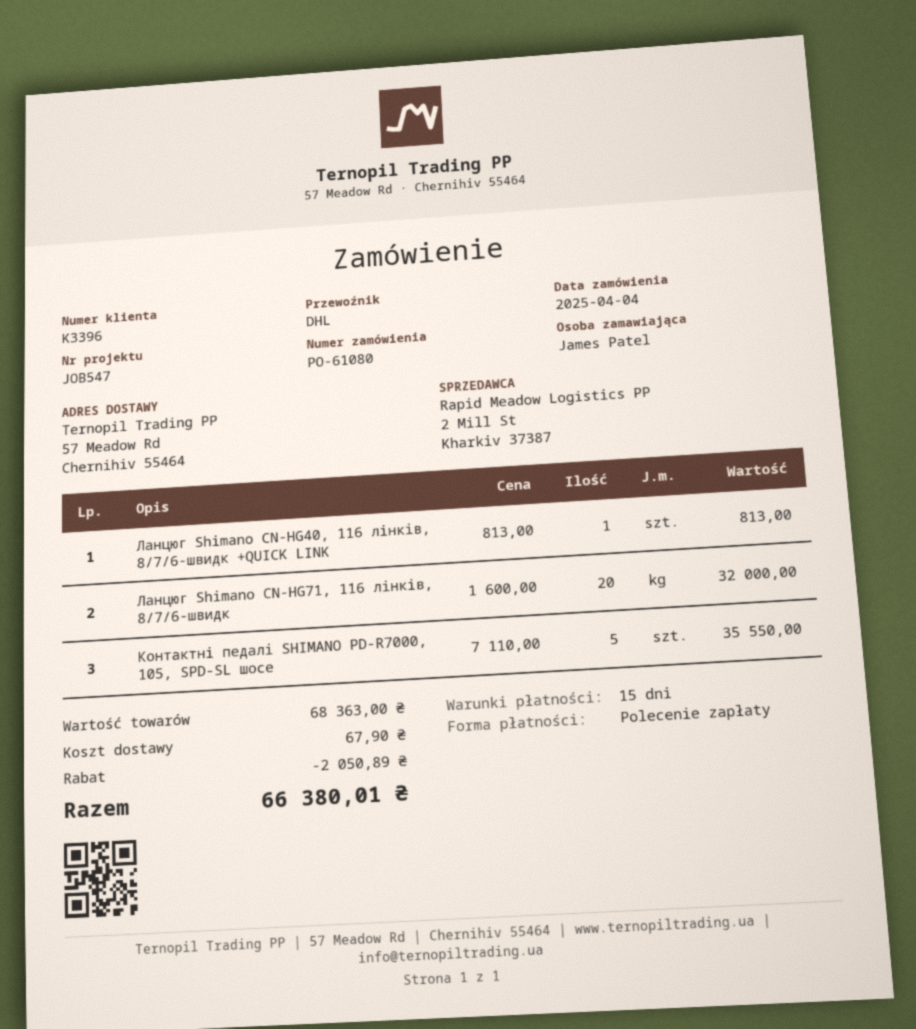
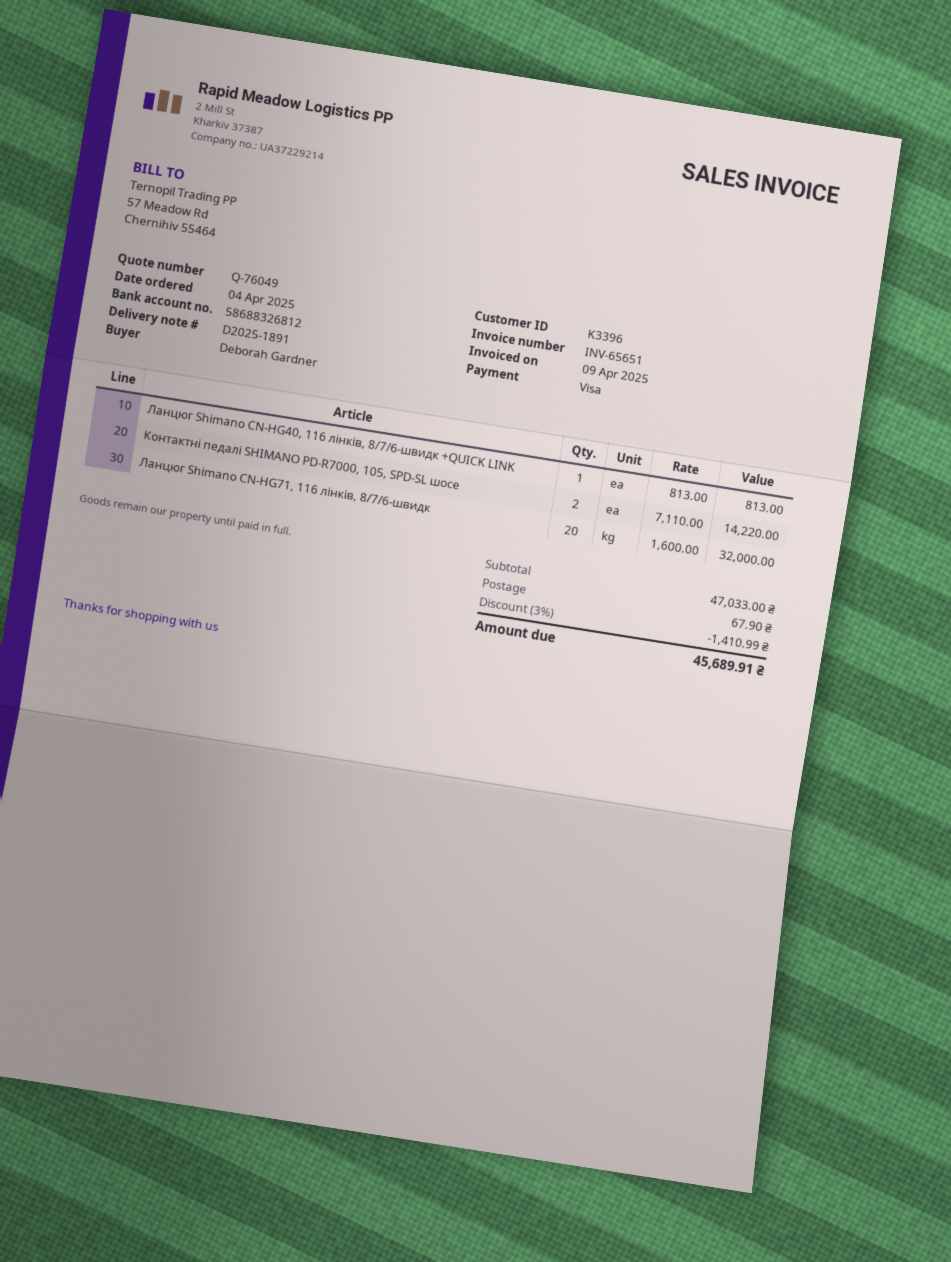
ordered by: James Patel -> Deborah Gardner
payment method: direct debit -> Visa
Контактні педалі SHIMANO PD-R7000, 105, SPD-SL шосе: 5 x 7110.00 = 35550.00 -> 2 x 7110.00 = 14220.00
subtotal: 68363.00 -> 47033.00
discount: 2050.89 -> 1410.99
total: 66380.01 -> 45689.91

